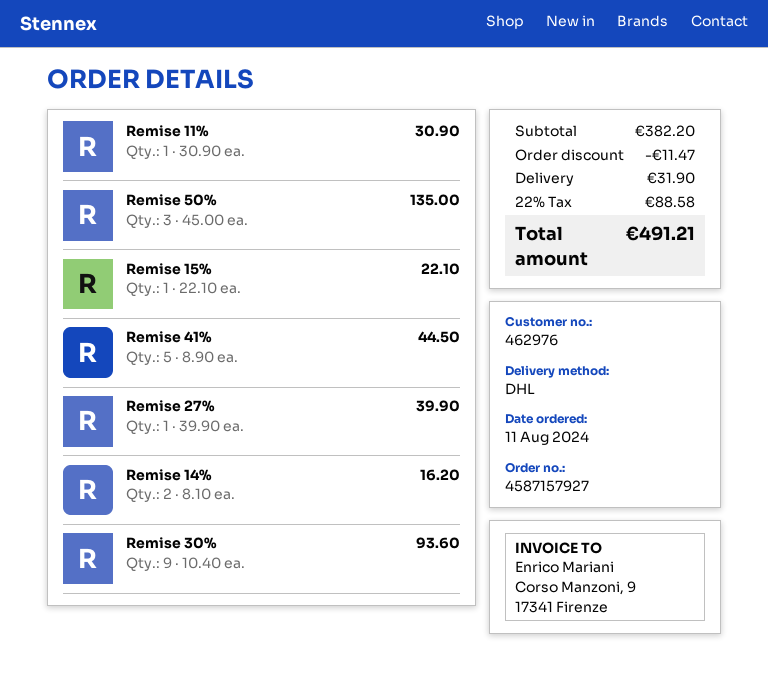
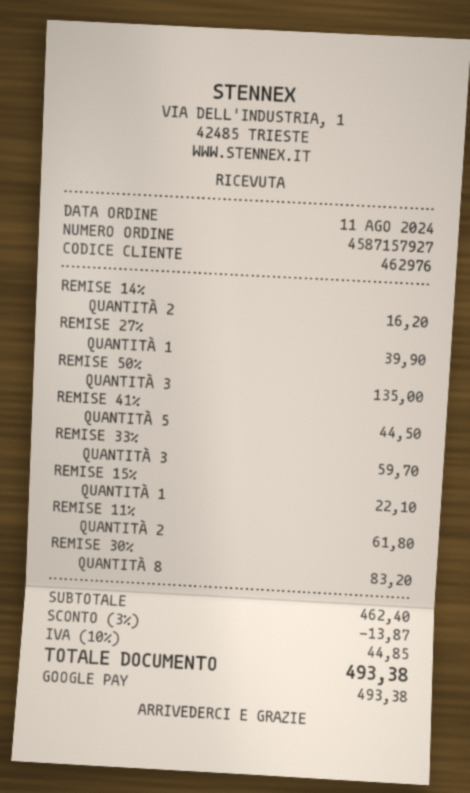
Remise 11%: 1 for 30.90 -> 2 for 61.80
Remise 30%: 9 for 93.60 -> 8 for 83.20
REMISE 33%: none -> 3 for 59.70
subtotal: 382.20 -> 462.40
discount: 11.47 -> 13.87
shipping: 31.90 -> none
tax: 22% = 88.58 -> 10% = 44.85
total: 491.21 -> 493.38

